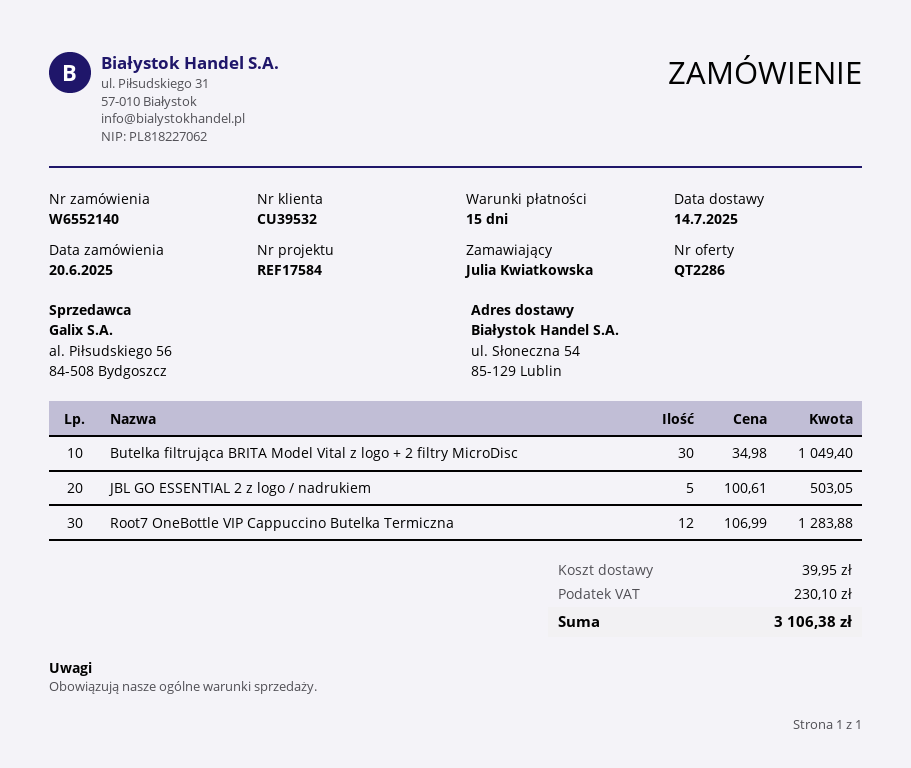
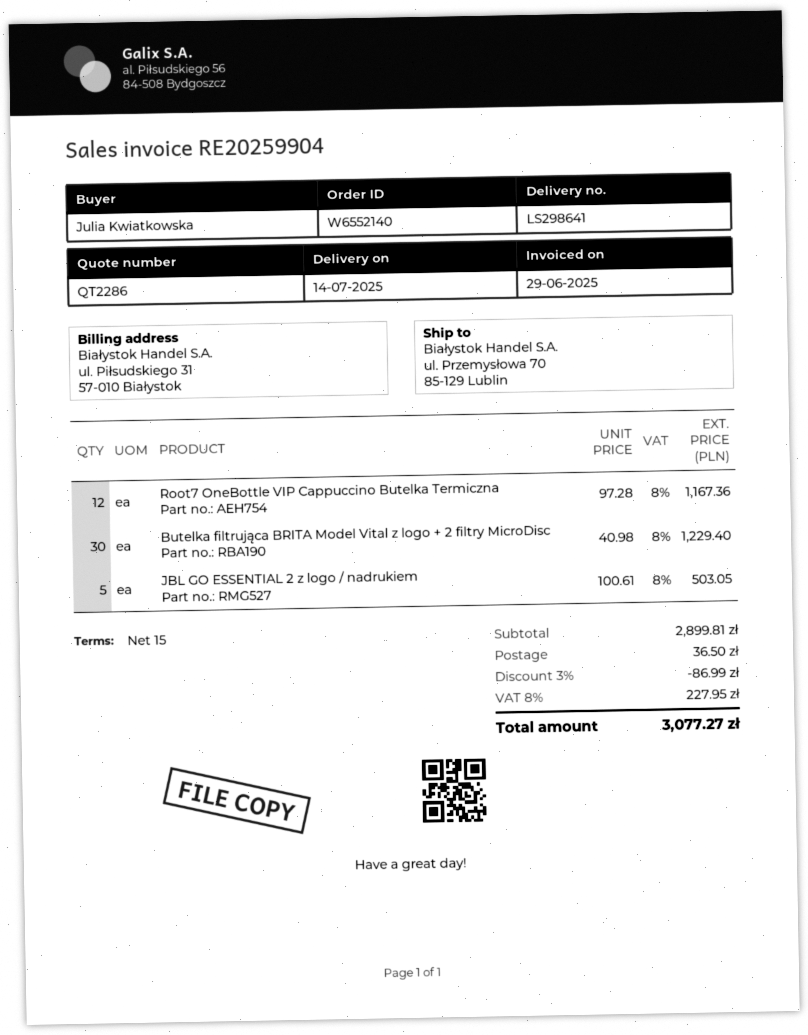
ship to: ul. Słoneczna 54, 85-129 Lublin -> ul. Przemysłowa 70, 85-129 Lublin
Butelka filtrująca BRITA Model Vital z logo + 2 filtry MicroDisc: 30 x 34.98 = 1049.40 -> 30 x 40.98 = 1229.40
Root7 OneBottle VIP Cappuccino Butelka Termiczna: 12 x 106.99 = 1283.88 -> 12 x 97.28 = 1167.36
discount: none -> 3% = 86.99
shipping: 39.95 -> 36.50
tax: 230.10 -> 227.95
total: 3106.38 -> 3077.27

